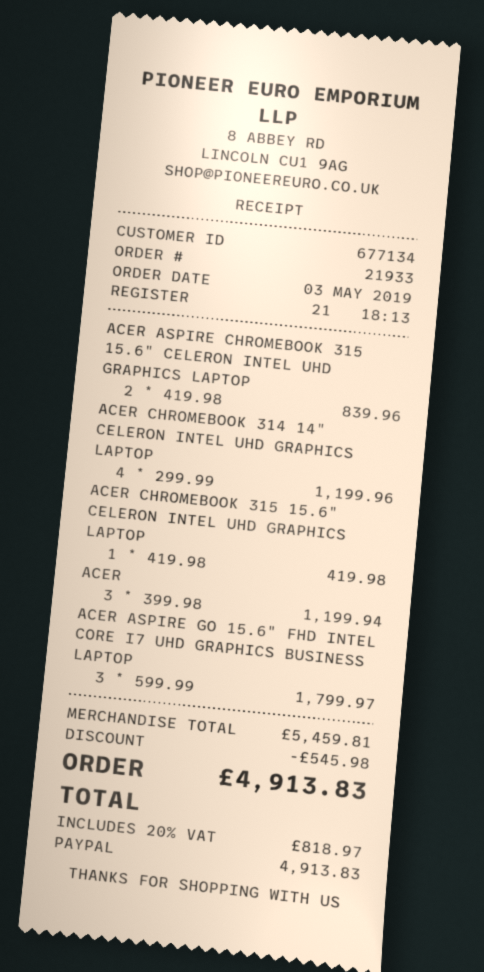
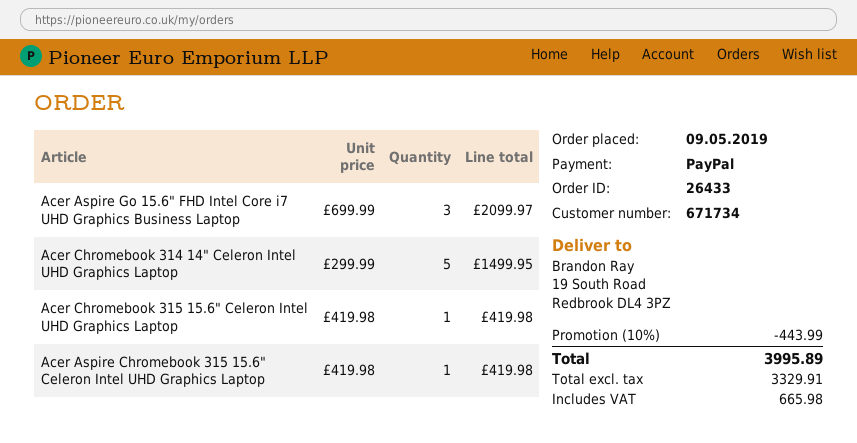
order number: 21933 -> 26433
order date: 2019-05-03 -> 2019-05-09
customer number: 677134 -> 671734
ACER ASPIRE CHROMEBOOK 315 15.6" CELERON INTEL UHD GRAPHICS LAPTOP: 2 x 419.98 = 839.96 -> 1 x 419.98 = 419.98
ACER CHROMEBOOK 314 14" CELERON INTEL UHD GRAPHICS LAPTOP: 4 x 299.99 = 1199.96 -> 5 x 299.99 = 1499.95
ACER: 3 x 399.98 = 1199.94 -> none
ACER ASPIRE GO 15.6" FHD INTEL CORE I7 UHD GRAPHICS BUSINESS LAPTOP: 3 x 599.99 = 1799.97 -> 3 x 699.99 = 2099.97
discount: 545.98 -> 443.99
tax: 818.97 -> 665.98
total: 4913.83 -> 3995.89

